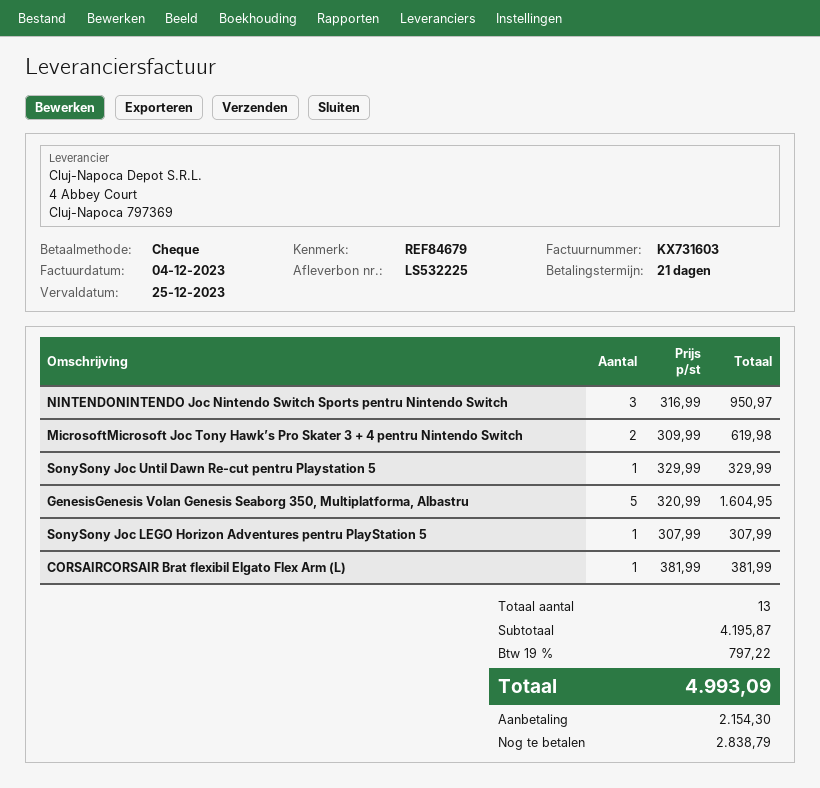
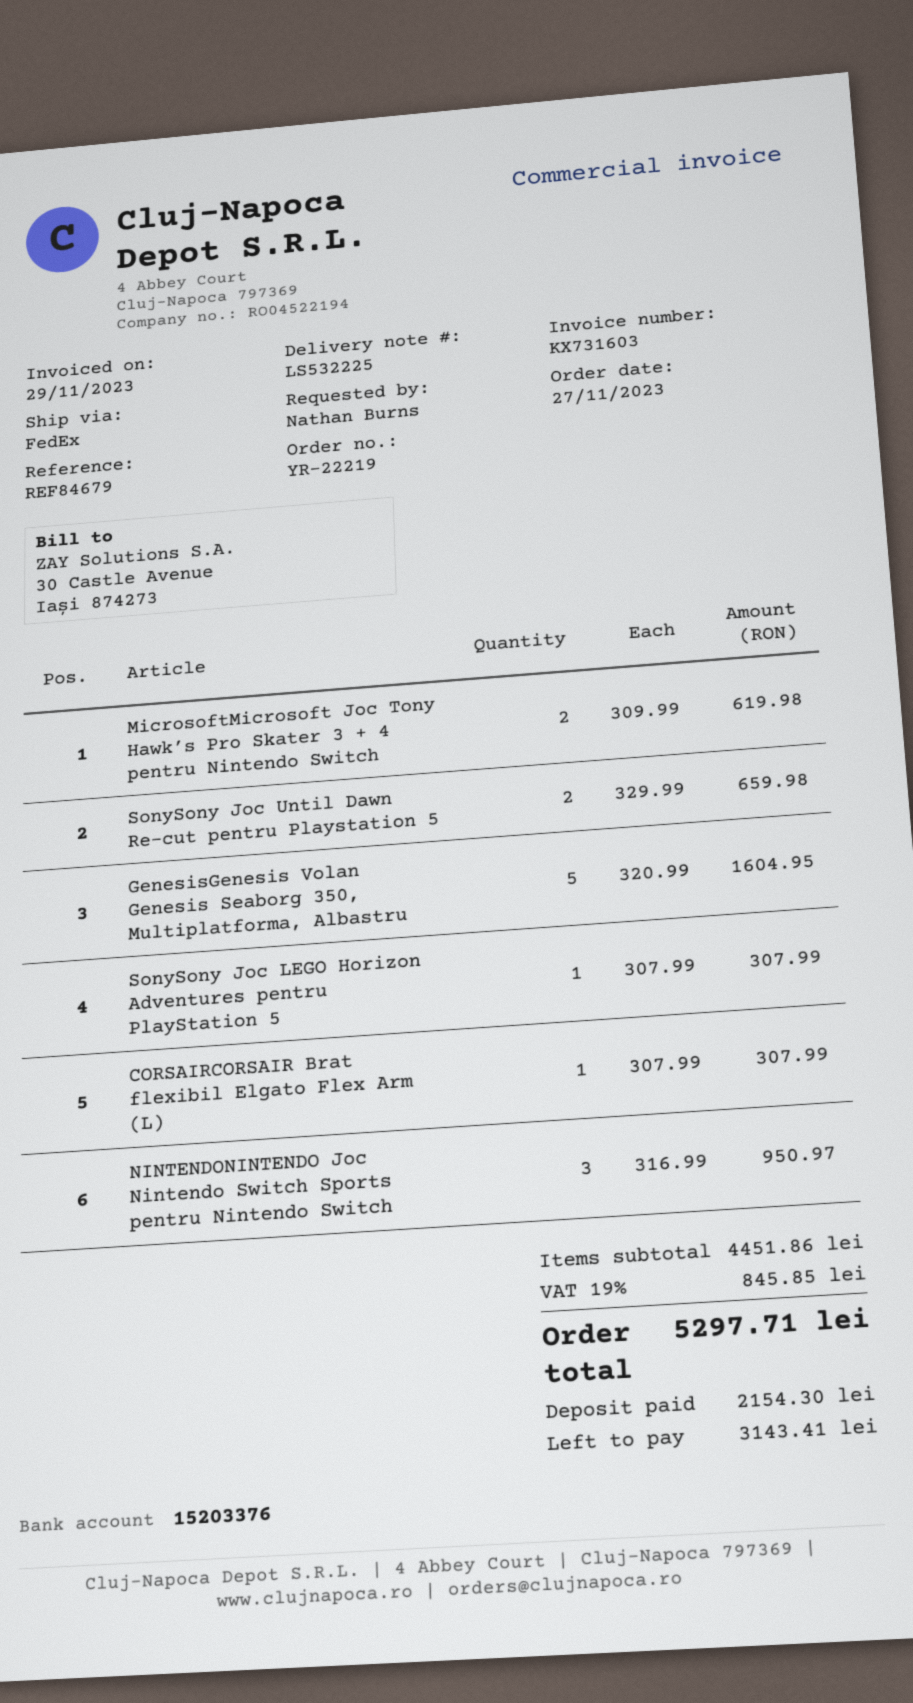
invoice date: 2023-12-04 -> 2023-11-29
SonySony Joc Until Dawn Re-cut pentru Playstation 5: 1 x 329.99 = 329.99 -> 2 x 329.99 = 659.98
CORSAIRCORSAIR Brat flexibil Elgato Flex Arm (L): 1 x 381.99 = 381.99 -> 1 x 307.99 = 307.99
subtotal: 4195.87 -> 4451.86
tax: 19% = 797.22 -> 19% = 845.85
total: 4993.09 -> 5297.71
balance: 2838.79 -> 3143.41

